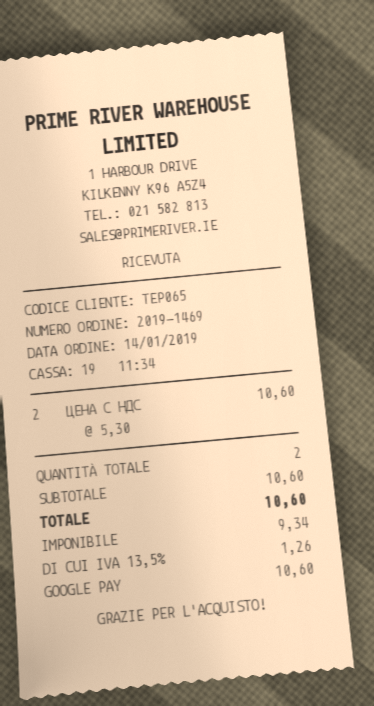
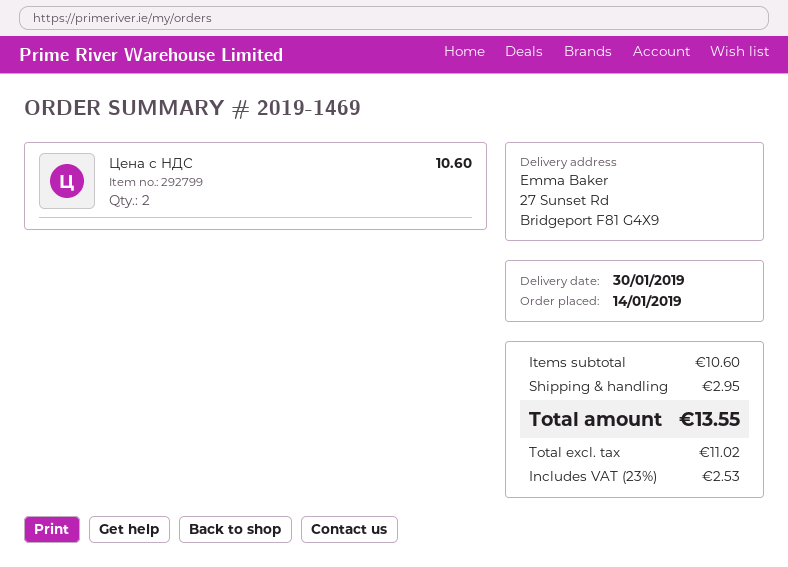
shipping: none -> 2.95
net: 9.34 -> 11.02
tax: 13.5% = 1.26 -> 23% = 2.53
total: 10.60 -> 13.55

